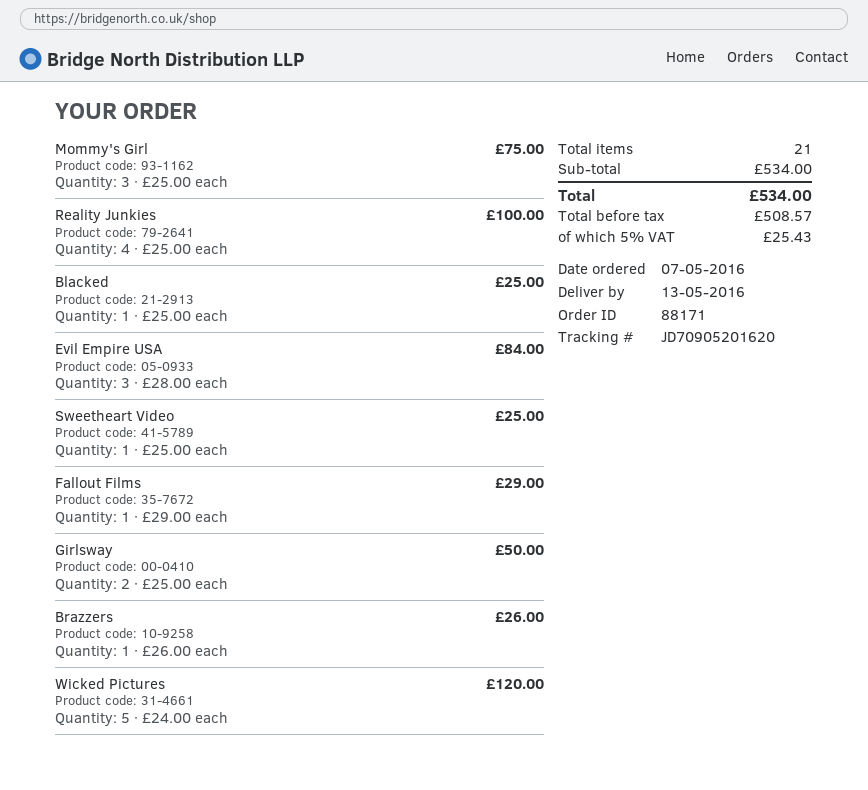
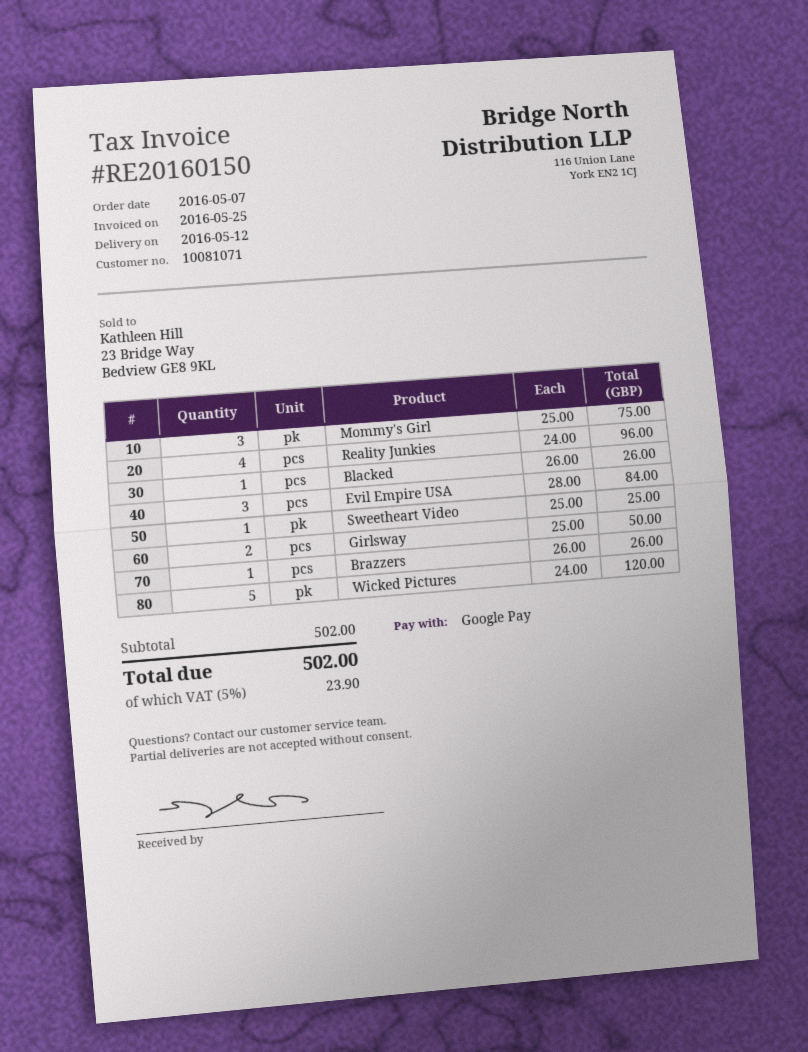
delivery date: 2016-05-13 -> 2016-05-12
Reality Junkies: 4 x 25.00 = 100.00 -> 4 x 24.00 = 96.00
Blacked: 1 x 25.00 = 25.00 -> 1 x 26.00 = 26.00
Fallout Films: 1 x 29.00 = 29.00 -> none
subtotal: 534.00 -> 502.00
tax: 5% = 25.43 -> 5% = 23.90
total: 534.00 -> 502.00

